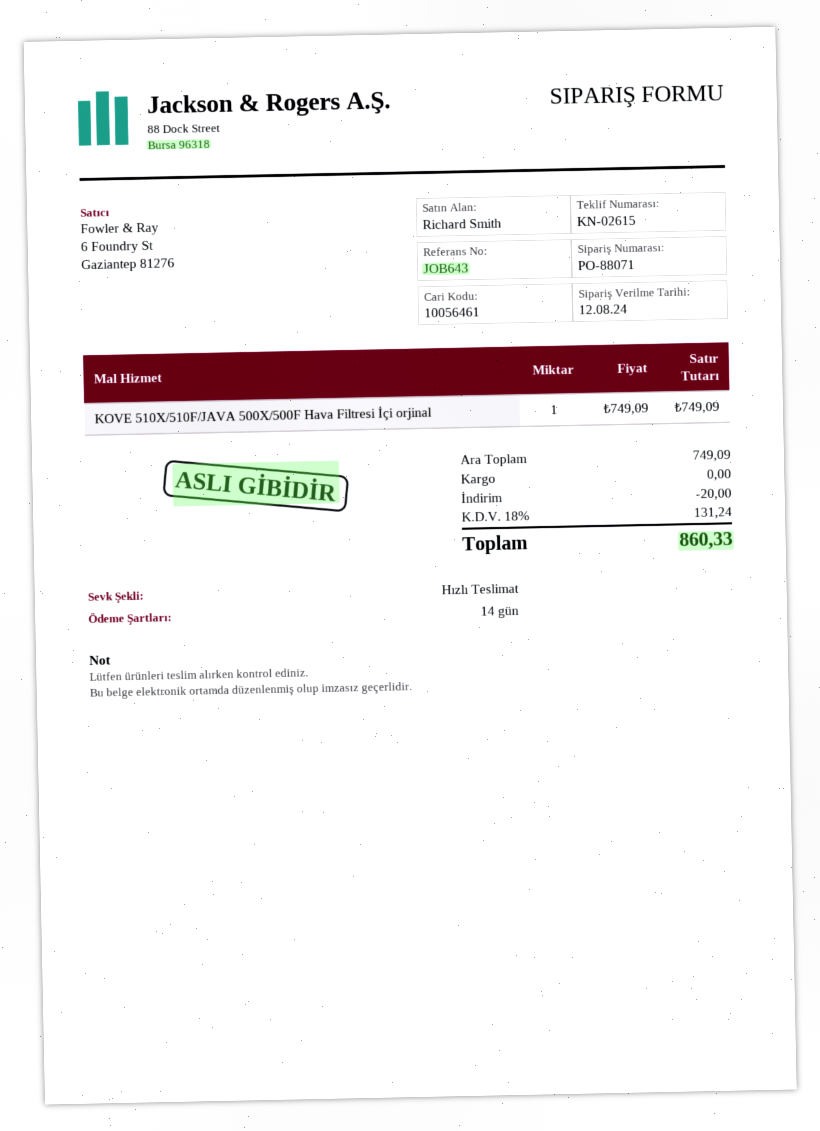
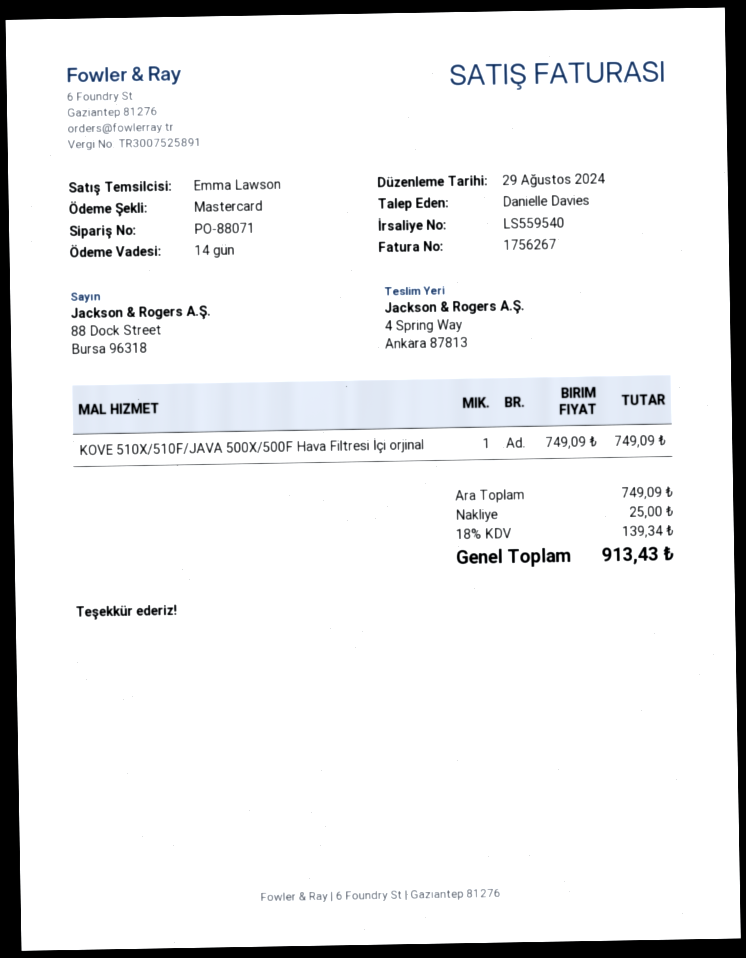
ordered by: Richard Smith -> Danielle Davies
discount: 20.00 -> none
shipping: 0.00 -> 25.00
tax: 18% = 131.24 -> 18% = 139.34
total: 860.33 -> 913.43

